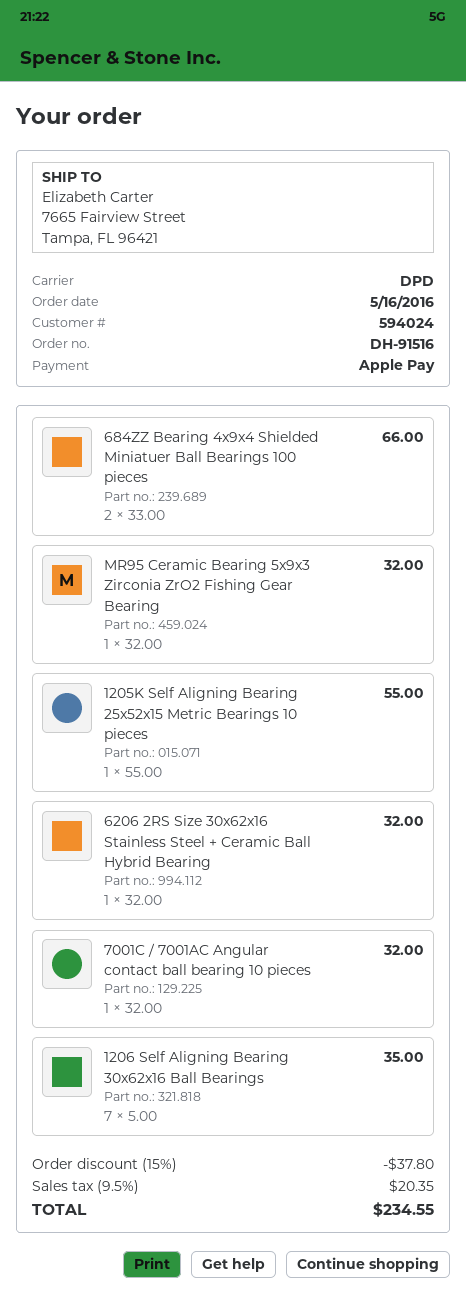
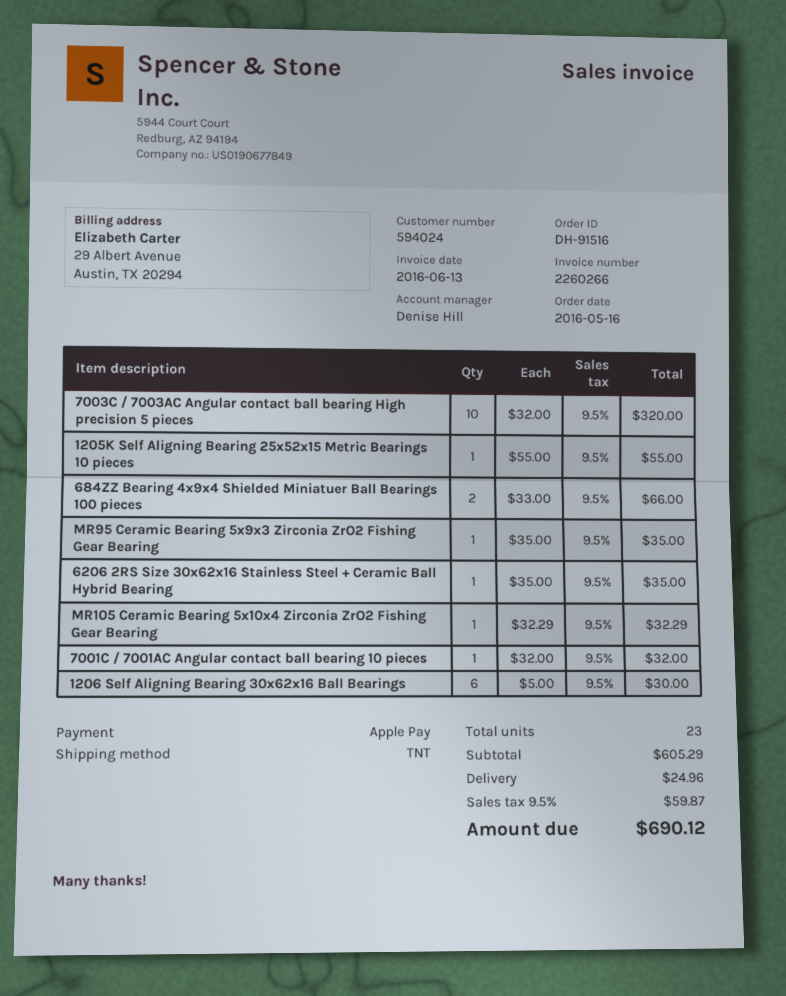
shipping method: DPD -> TNT
MR95 Ceramic Bearing 5x9x3 Zirconia ZrO2 Fishing Gear Bearing: 1 x 32.00 = 32.00 -> 1 x 35.00 = 35.00
6206 2RS Size 30x62x16 Stainless Steel + Ceramic Ball Hybrid Bearing: 1 x 32.00 = 32.00 -> 1 x 35.00 = 35.00
1206 Self Aligning Bearing 30x62x16 Ball Bearings: 7 x 5.00 = 35.00 -> 6 x 5.00 = 30.00
7003C / 7003AC Angular contact ball bearing High precision 5 pieces: none -> 10 x 32.00 = 320.00
MR105 Ceramic Bearing 5x10x4 Zirconia ZrO2 Fishing Gear Bearing: none -> 1 x 32.29 = 32.29
discount: 15% = 37.80 -> none
shipping: none -> 24.96
tax: 9.5% = 20.35 -> 9.5% = 59.87
total: 234.55 -> 690.12

